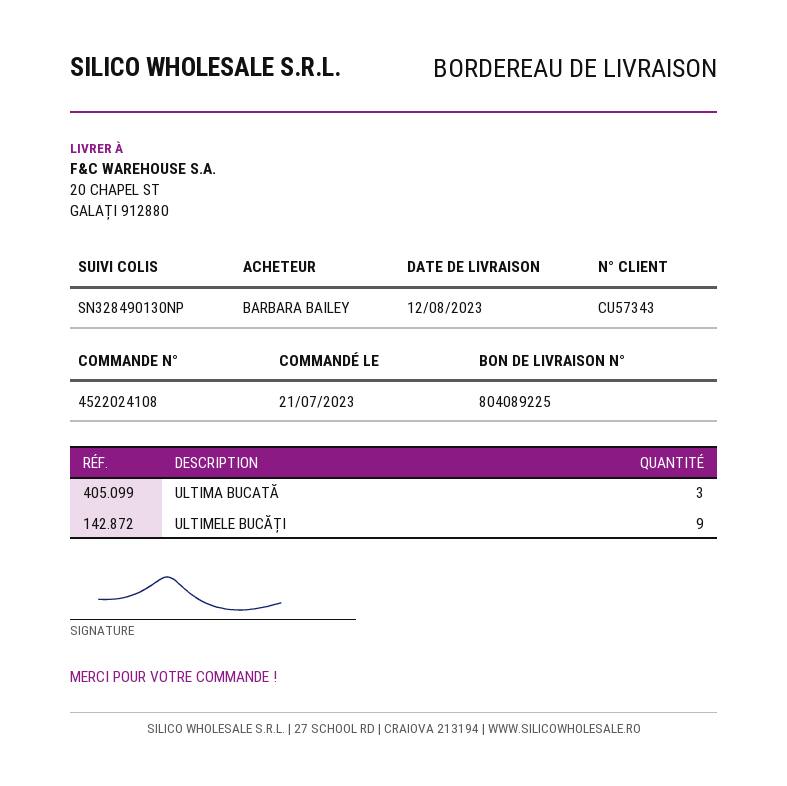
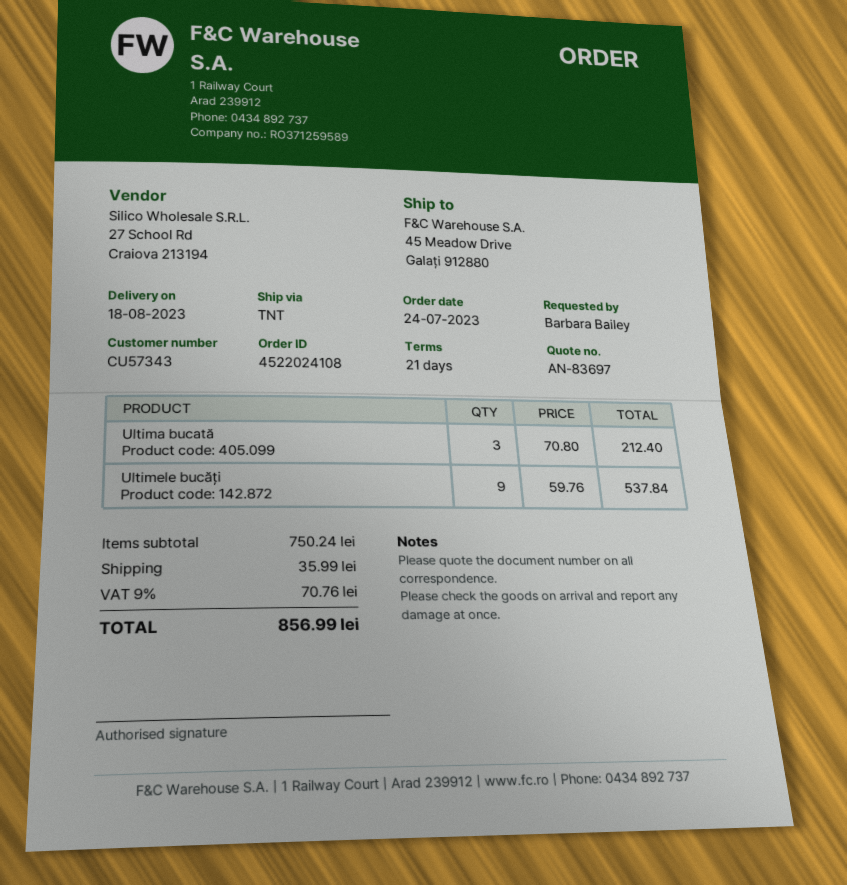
order date: 2023-07-21 -> 2023-07-24
delivery date: 2023-08-12 -> 2023-08-18
ship to: 20 CHAPEL ST, GALAȚI 912880 -> 45 Meadow Drive, Galați 912880

